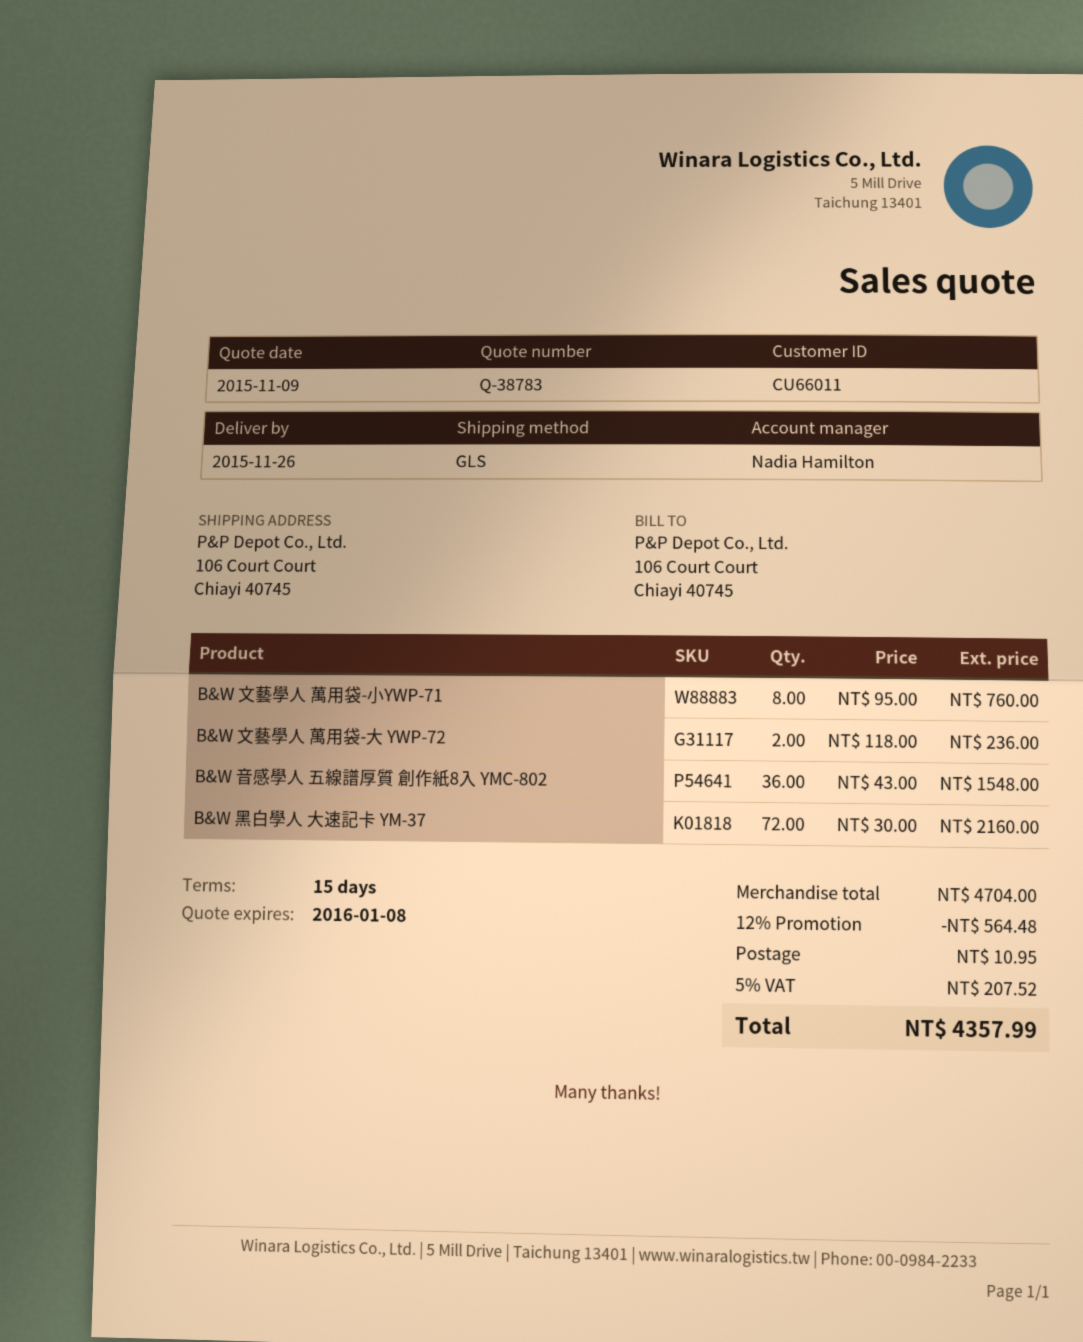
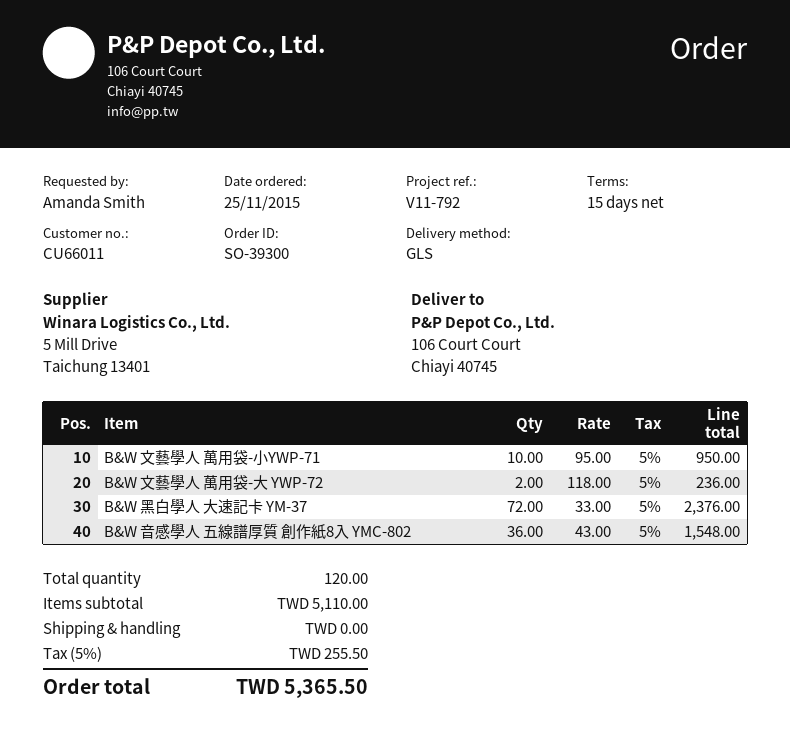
B&W 文藝學人 萬用袋-小YWP-71: 8 x 95.00 = 760.00 -> 10 x 95.00 = 950.00
B&W 黑白學人 大速記卡 YM-37: 72 x 30.00 = 2160.00 -> 72 x 33.00 = 2376.00
subtotal: 4704.00 -> 5110.00
discount: 12% = 564.48 -> none
shipping: 10.95 -> 0.00
tax: 5% = 207.52 -> 5% = 255.50
total: 4357.99 -> 5365.50

